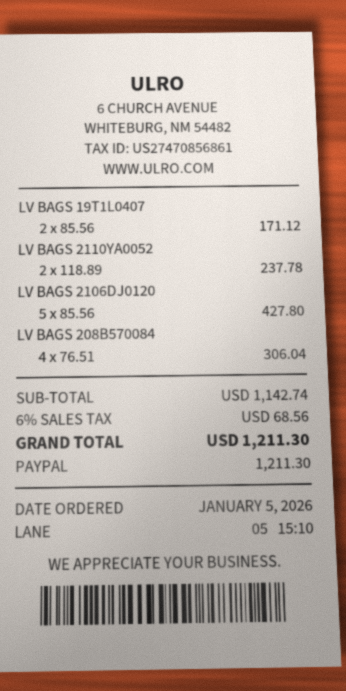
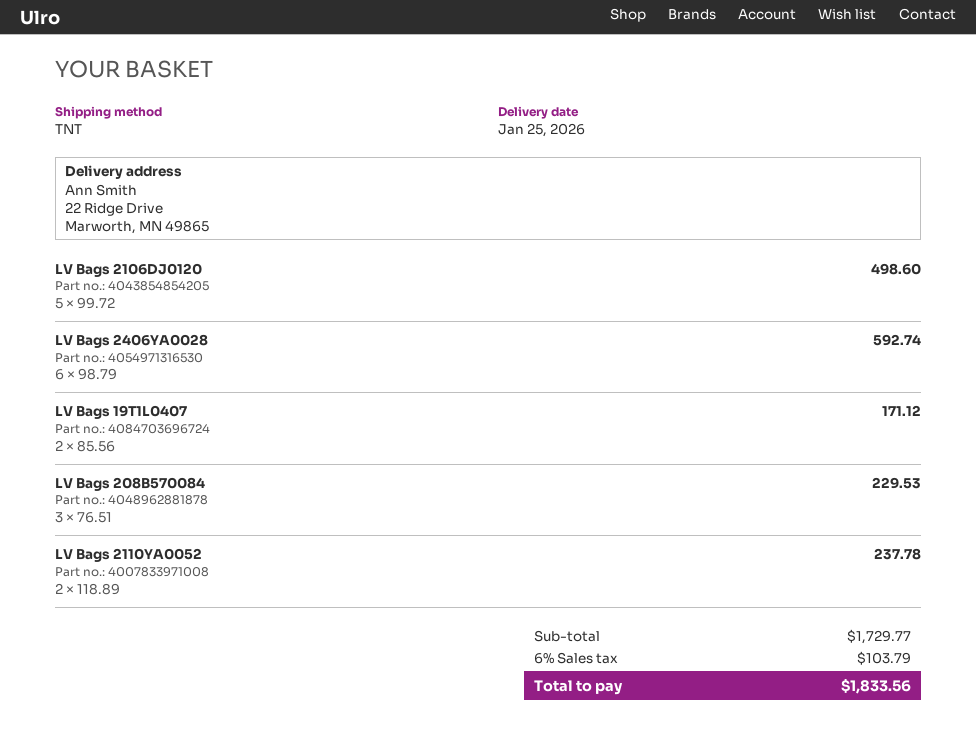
LV BAGS 2106DJ0120: 5 x 85.56 = 427.80 -> 5 x 99.72 = 498.60
LV BAGS 208B570084: 4 x 76.51 = 306.04 -> 3 x 76.51 = 229.53
LV Bags 2406YA0028: none -> 6 x 98.79 = 592.74
subtotal: 1142.74 -> 1729.77
tax: 6% = 68.56 -> 6% = 103.79
total: 1211.30 -> 1833.56

